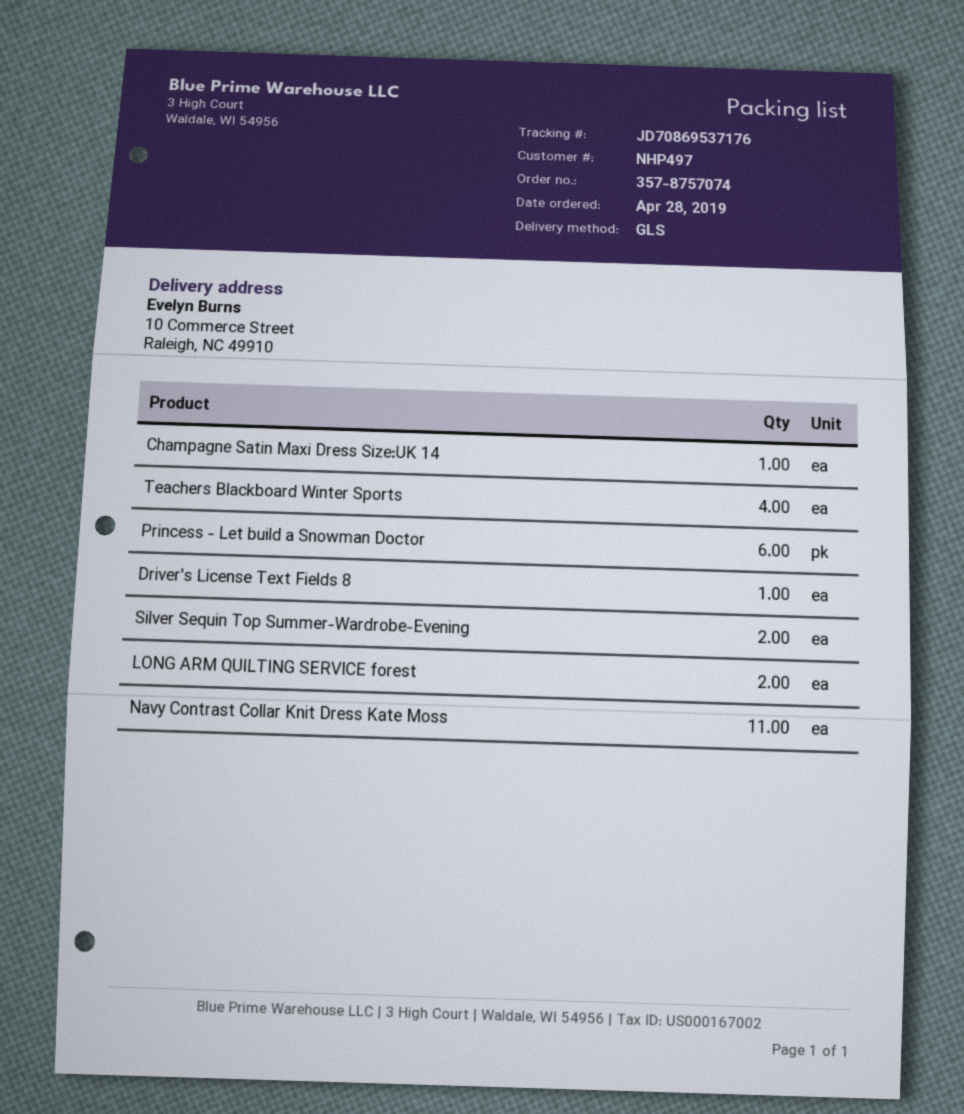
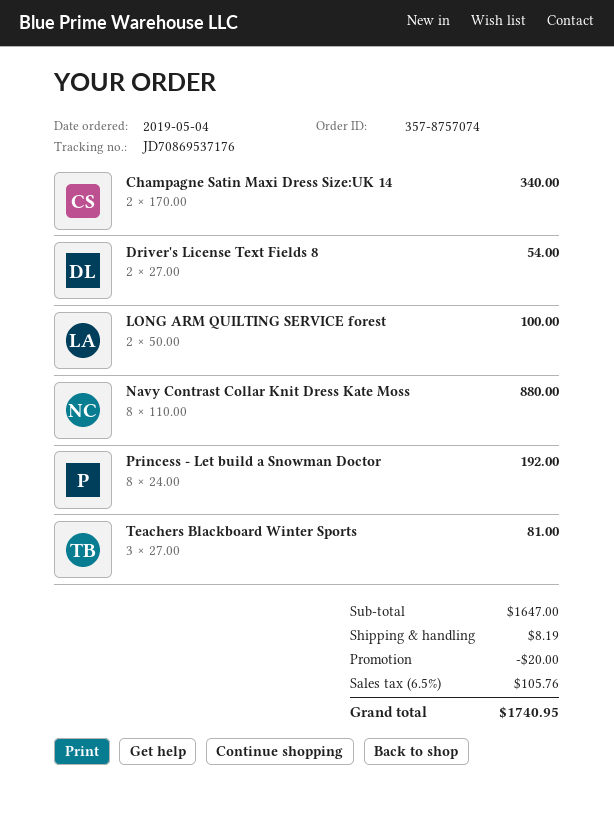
order date: 2019-04-28 -> 2019-05-04
Champagne Satin Maxi Dress Size:UK 14: 1 -> 2
Teachers Blackboard Winter Sports: 4 -> 3
Princess - Let build a Snowman Doctor: 6 -> 8
Driver's License Text Fields 8: 1 -> 2
Silver Sequin Top Summer-Wardrobe-Evening: 2 -> none
Navy Contrast Collar Knit Dress Kate Moss: 11 -> 8

